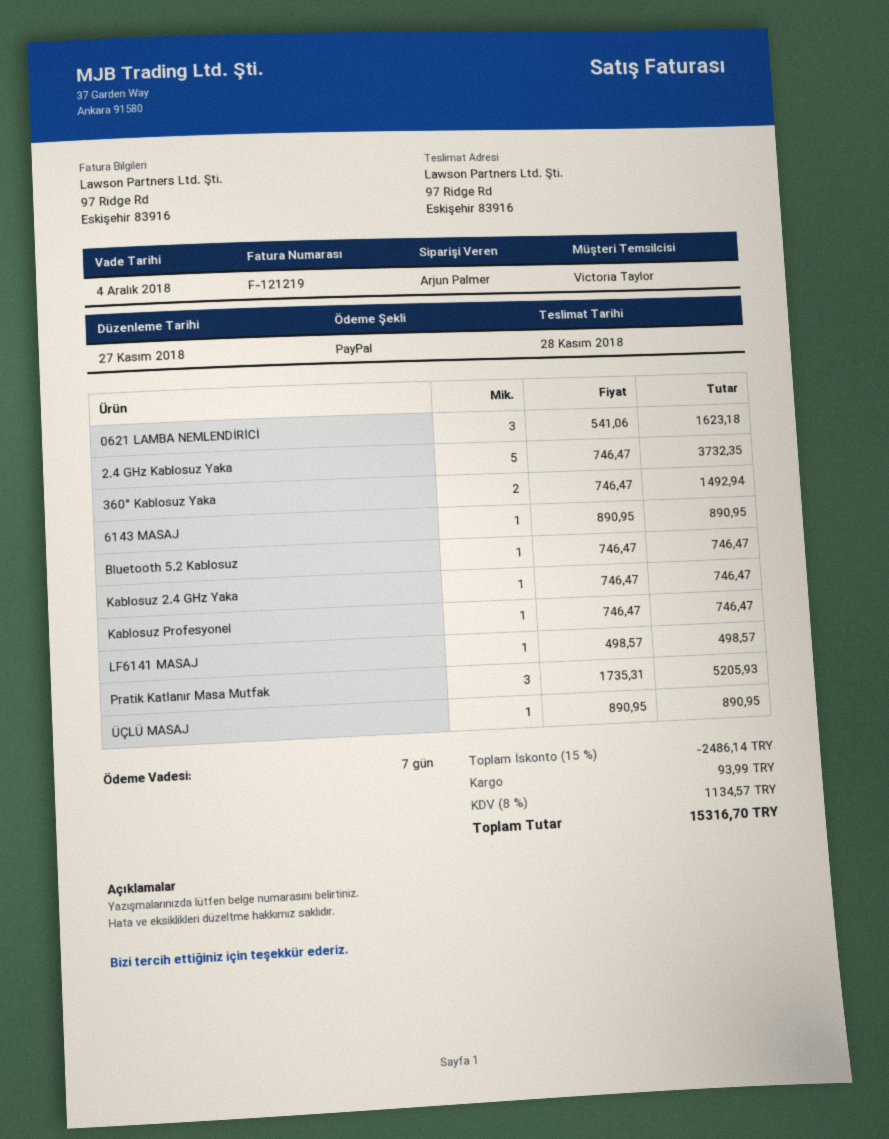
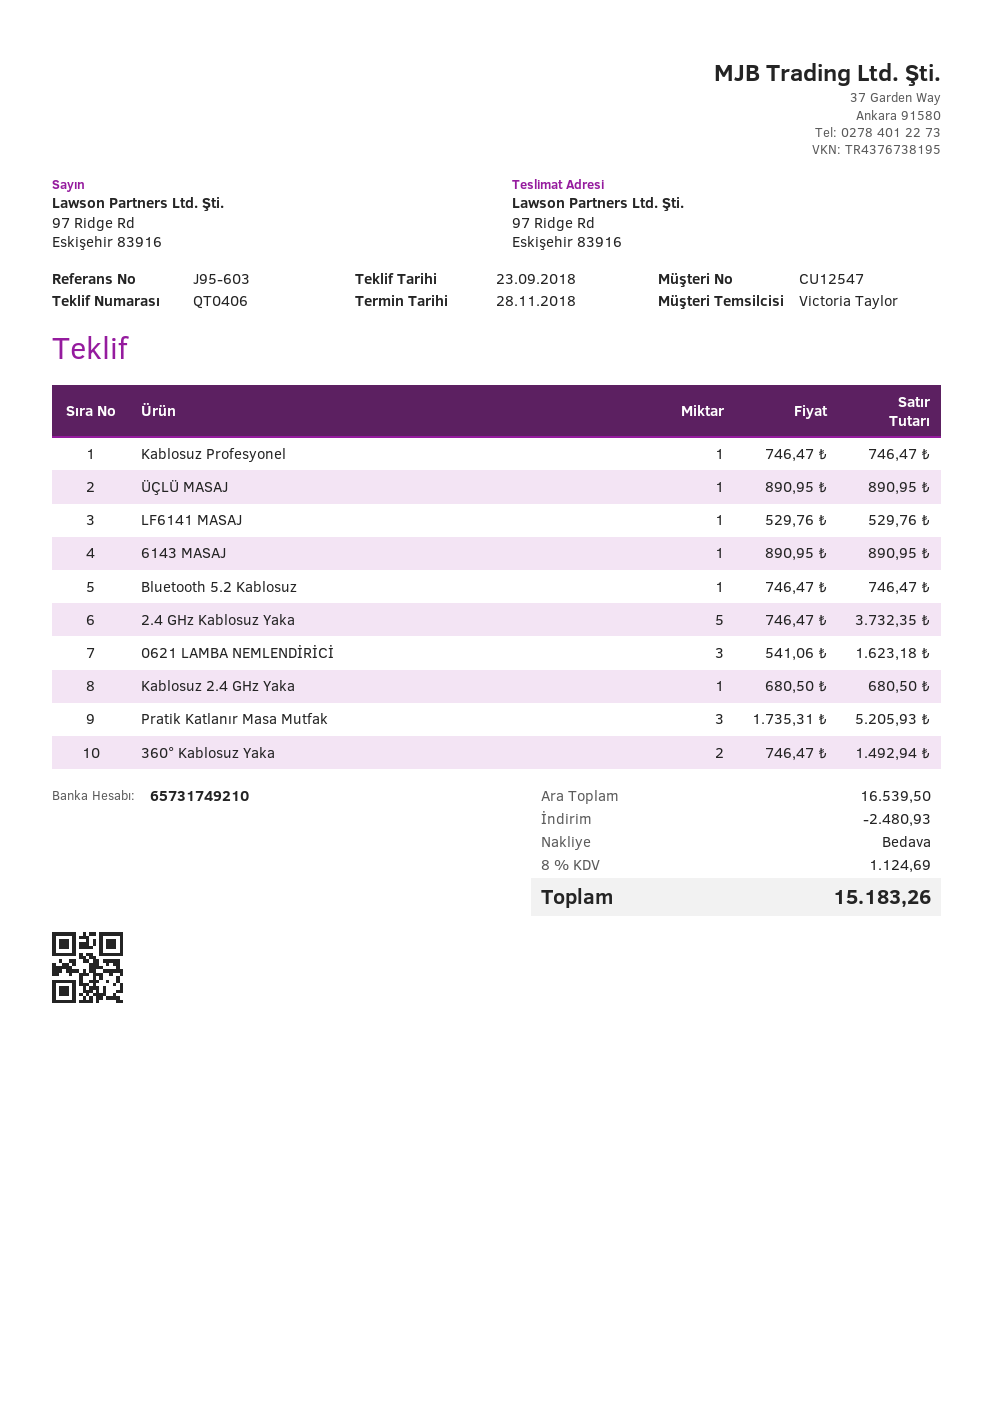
Kablosuz 2.4 GHz Yaka: 1 x 746.47 = 746.47 -> 1 x 680.50 = 680.50
LF6141 MASAJ: 1 x 498.57 = 498.57 -> 1 x 529.76 = 529.76
discount: 2486.14 -> 2480.93
shipping: 93.99 -> 0.00
tax: 8% = 1134.57 -> 8% = 1124.69
total: 15316.70 -> 15183.26

